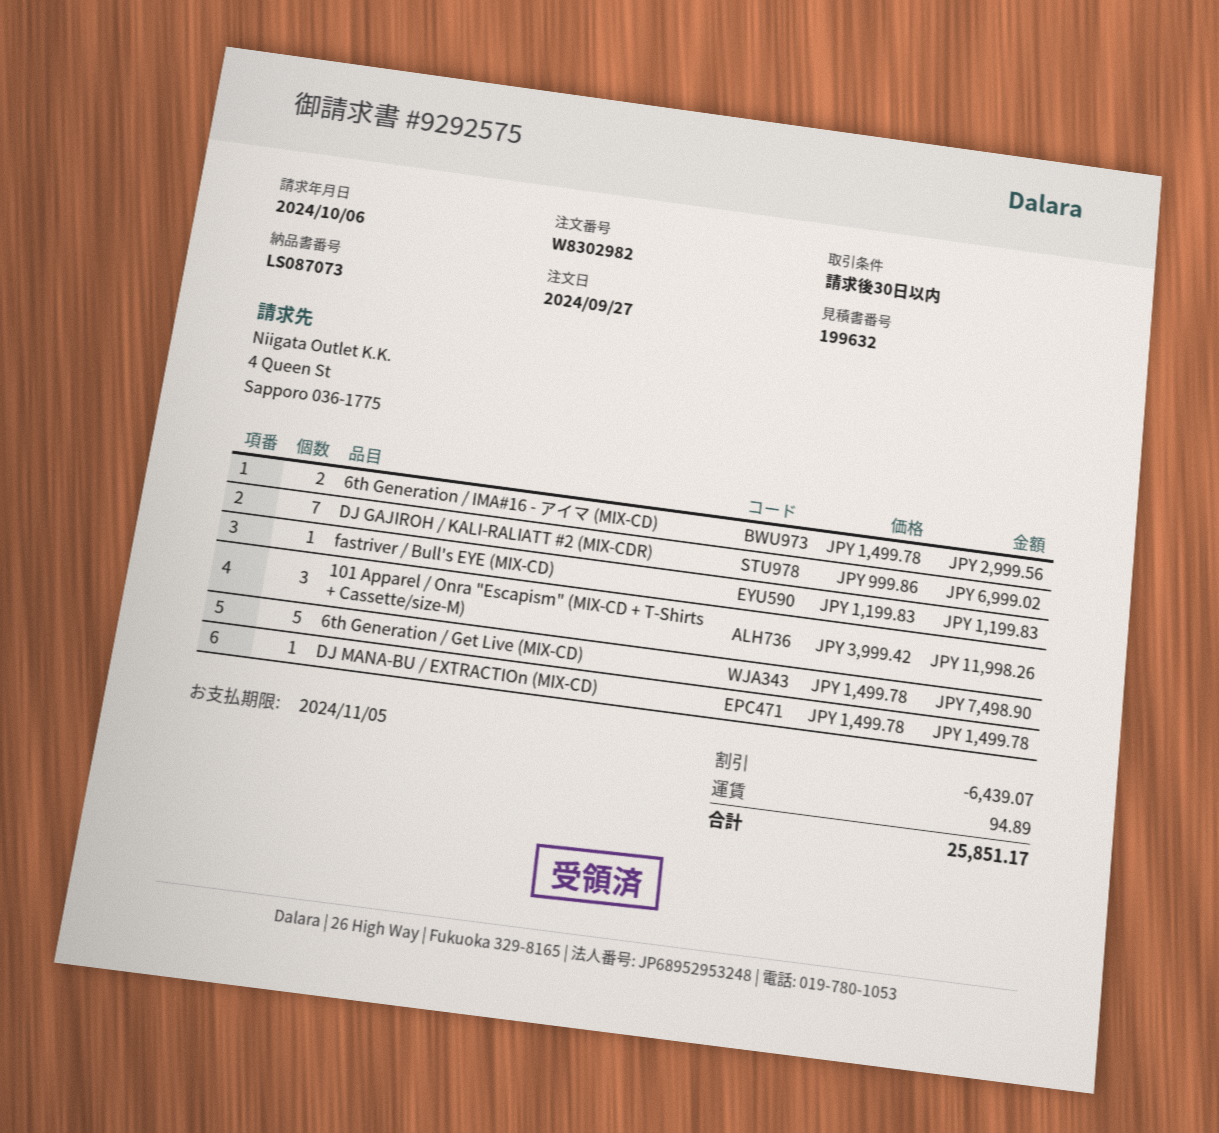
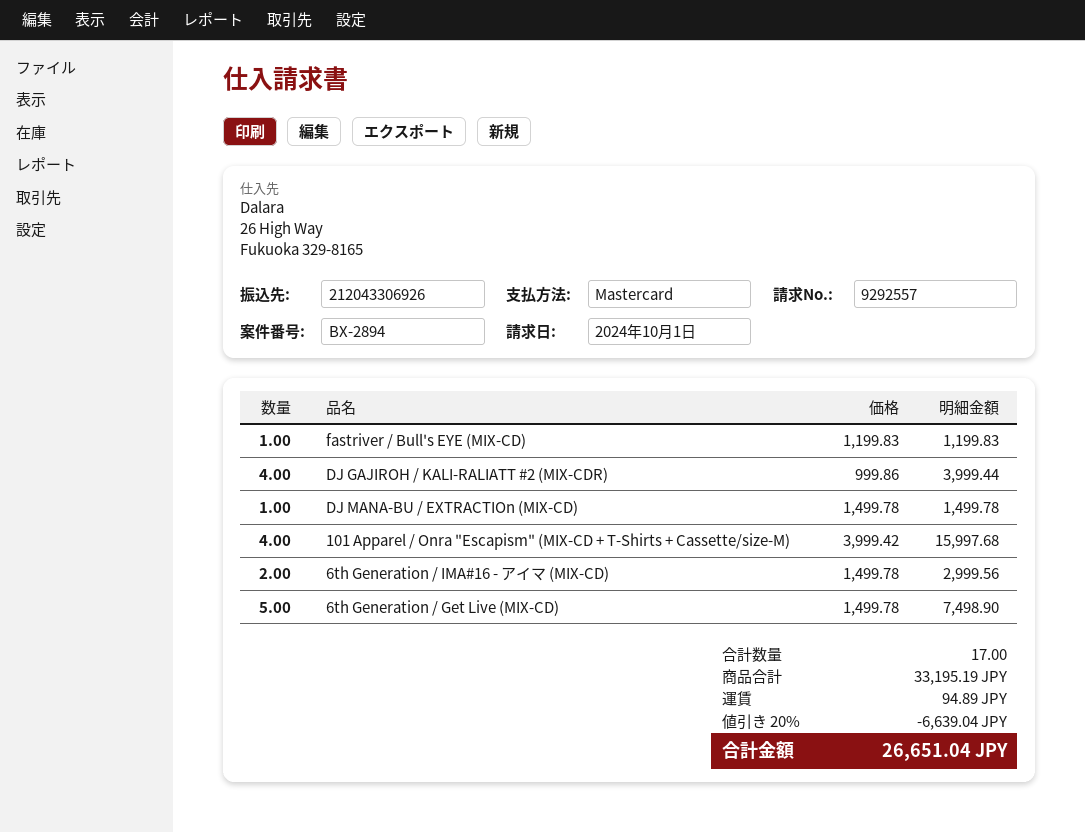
invoice number: 9292575 -> 9292557
invoice date: 2024-10-06 -> 2024-10-01
DJ GAJIROH / KALI-RALIATT #2 (MIX-CDR): 7 x 999.86 = 6999.02 -> 4 x 999.86 = 3999.44
101 Apparel / Onra "Escapism" (MIX-CD + T-Shirts + Cassette/size-M): 3 x 3999.42 = 11998.26 -> 4 x 3999.42 = 15997.68
discount: 6439.07 -> 6639.04
total: 25851.17 -> 26651.04

